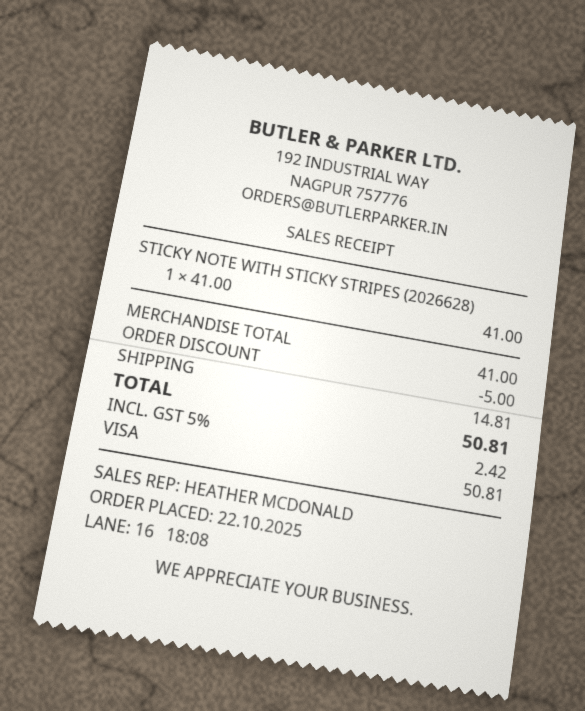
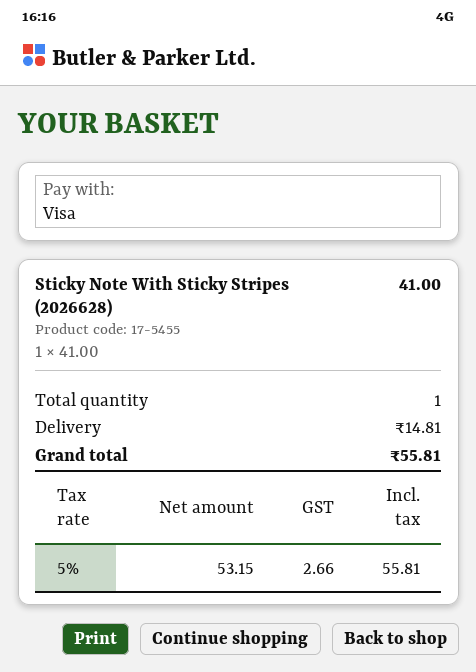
discount: 5.00 -> none
tax: 5% = 2.42 -> 5% = 2.66
total: 50.81 -> 55.81

